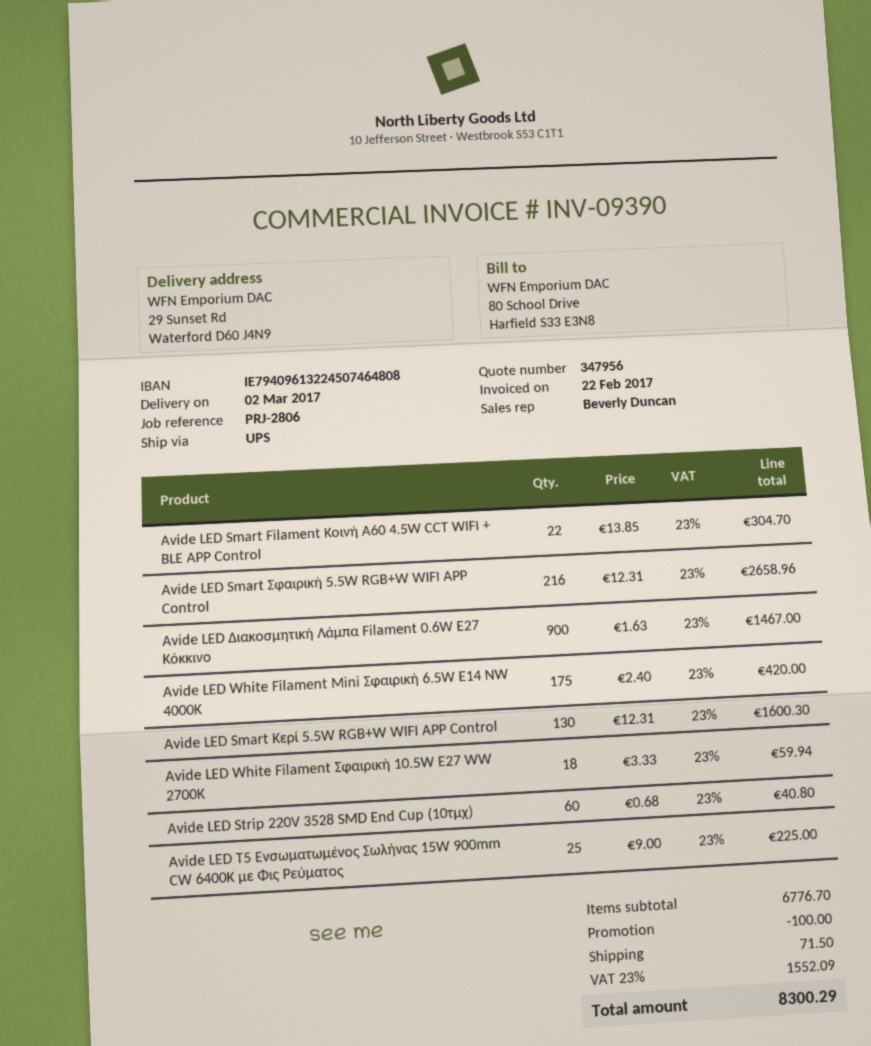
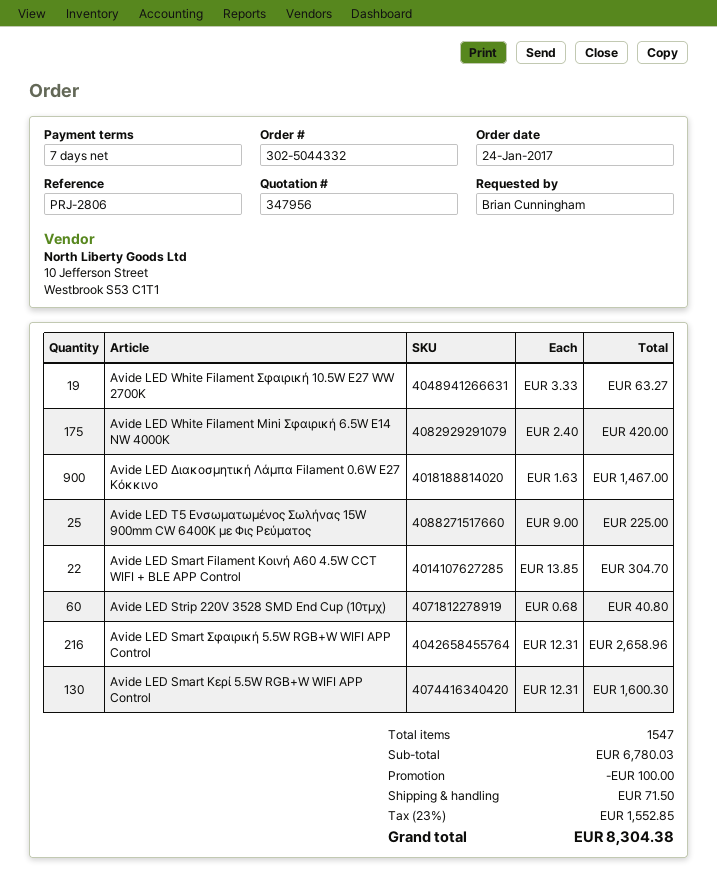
Avide LED White Filament Σφαιρική 10.5W E27 WW 2700K: 18 x 3.33 = 59.94 -> 19 x 3.33 = 63.27
subtotal: 6776.70 -> 6780.03
tax: 23% = 1552.09 -> 23% = 1552.85
total: 8300.29 -> 8304.38

